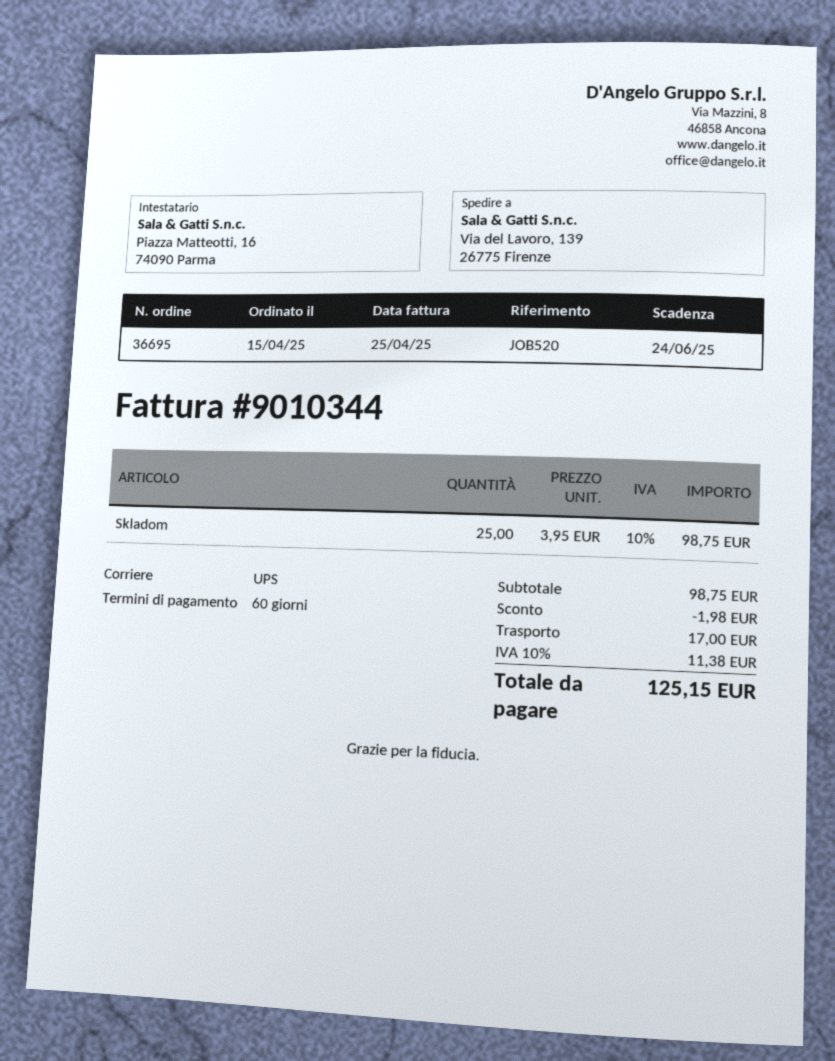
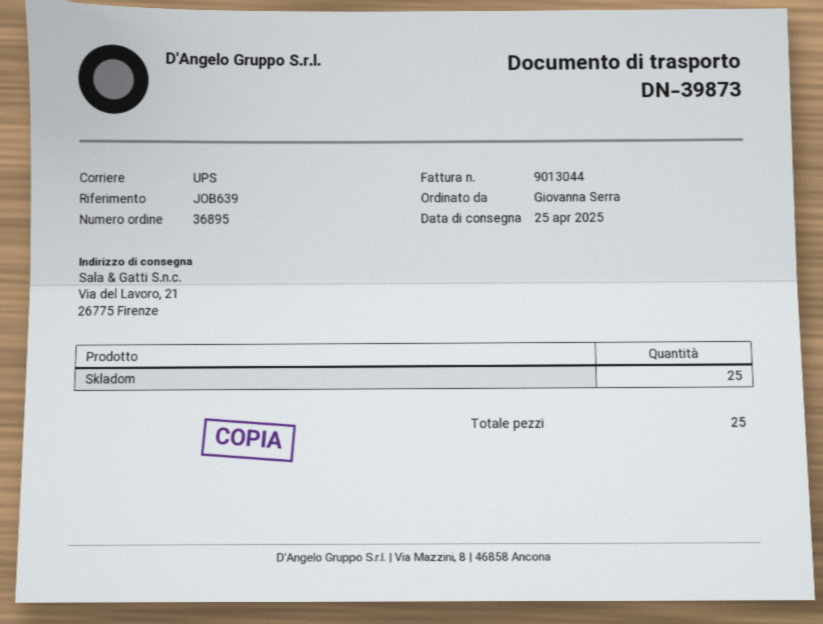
order number: 36695 -> 36895
invoice number: 9010344 -> 9013044
reference: JOB520 -> JOB639
ship to: Via del Lavoro, 139, 26775 Firenze -> Via del Lavoro, 21, 26775 Firenze

